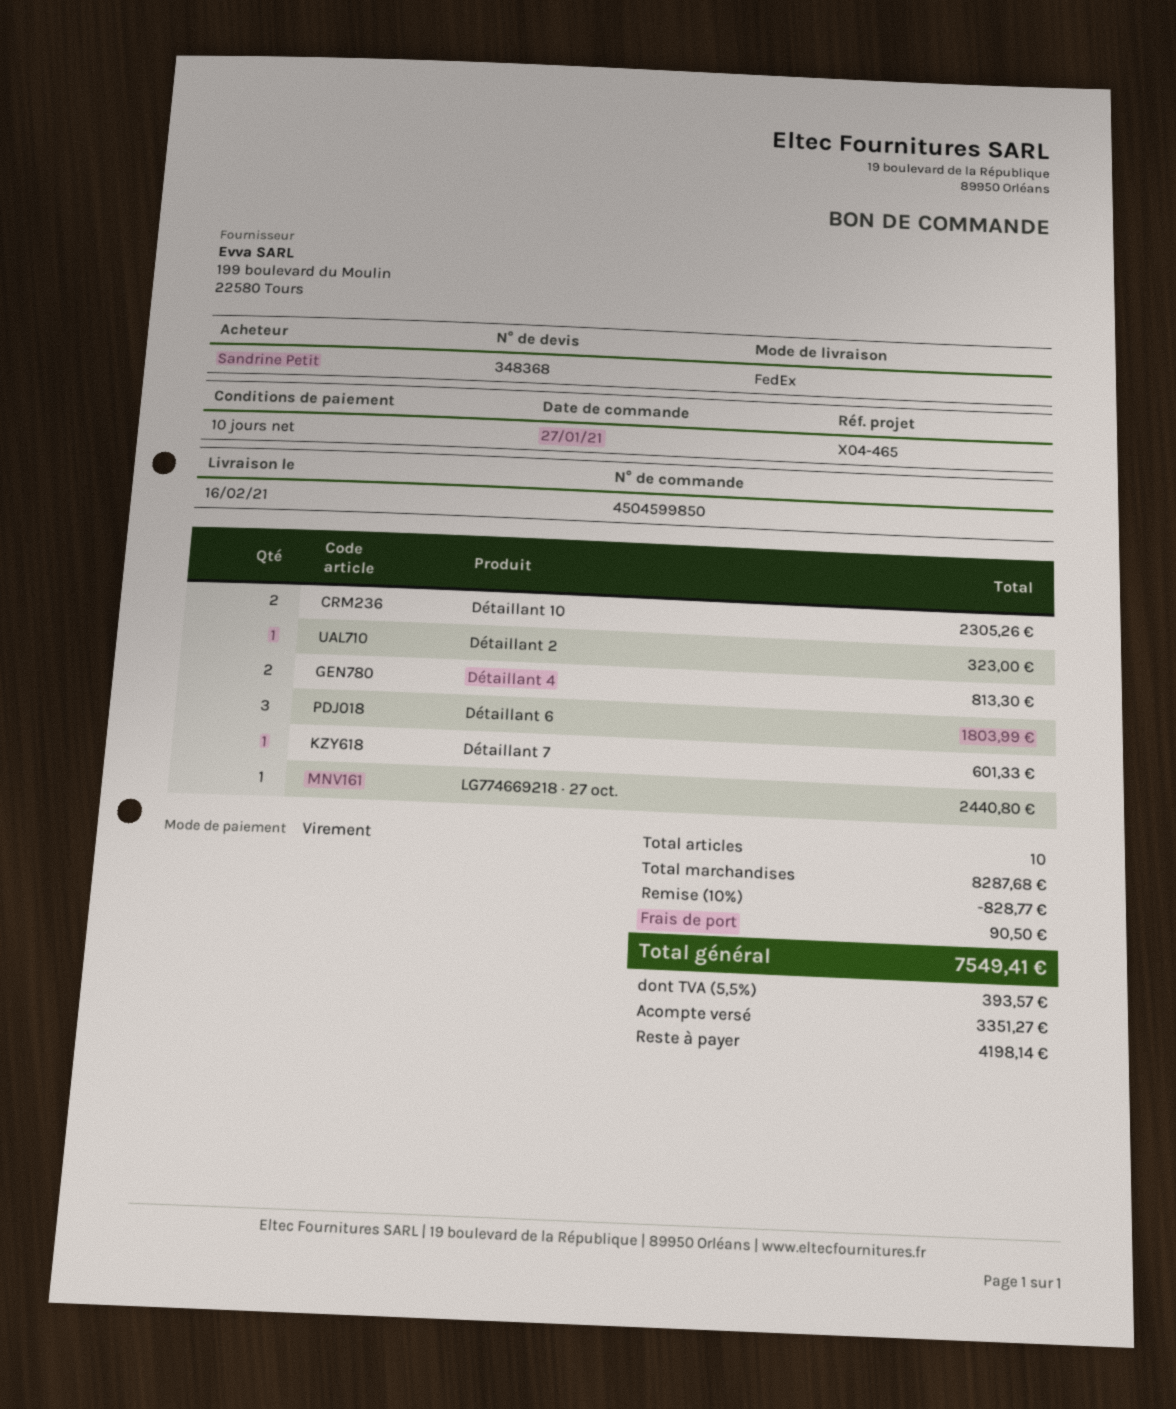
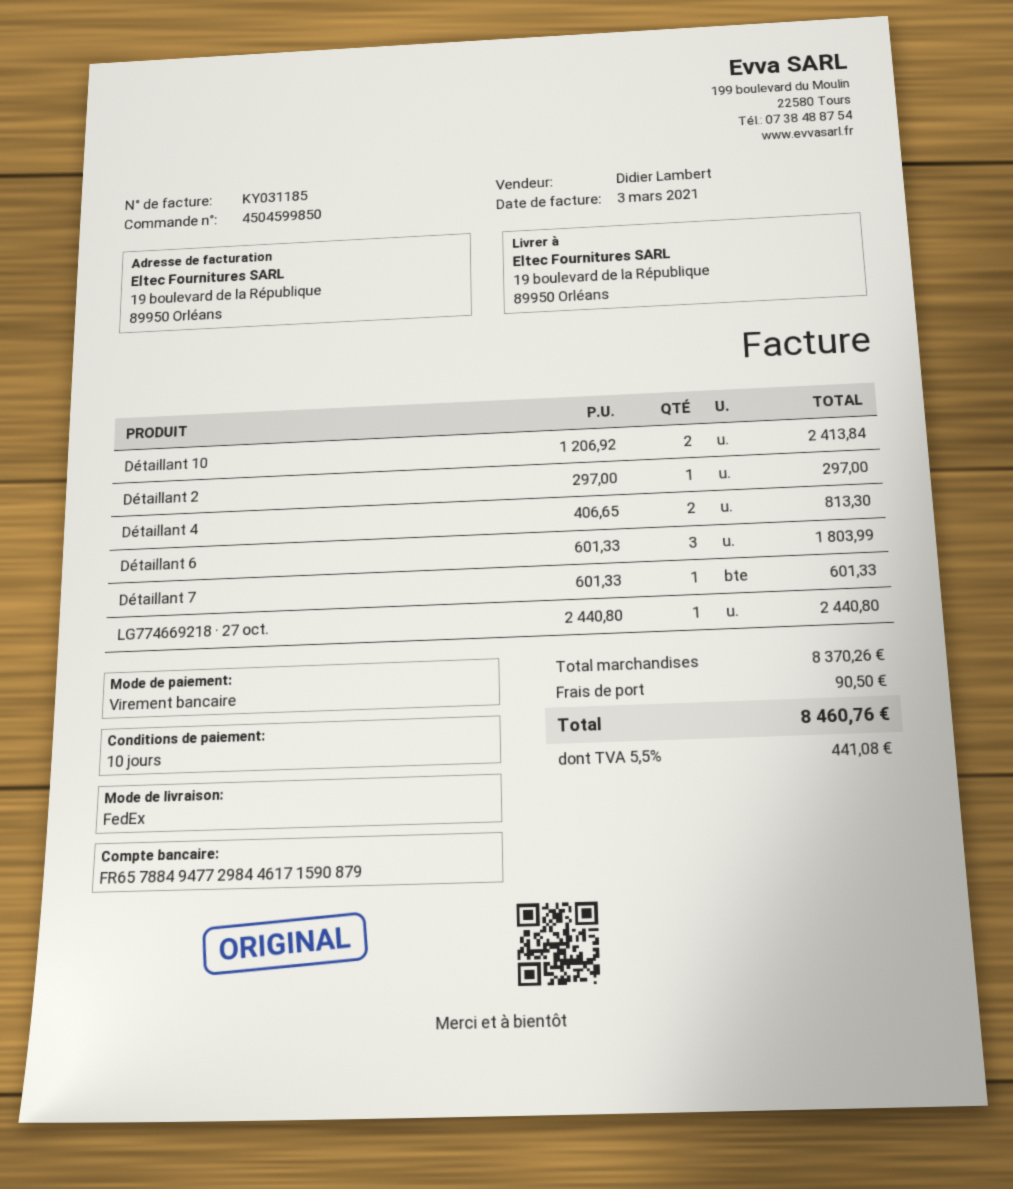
Détaillant 10: 2 for 2305.26 -> 2 for 2413.84
Détaillant 2: 1 for 323.00 -> 1 for 297.00
subtotal: 8287.68 -> 8370.26
discount: 10% = 828.77 -> none
tax: 5.5% = 393.57 -> 5.5% = 441.08
total: 7549.41 -> 8460.76

